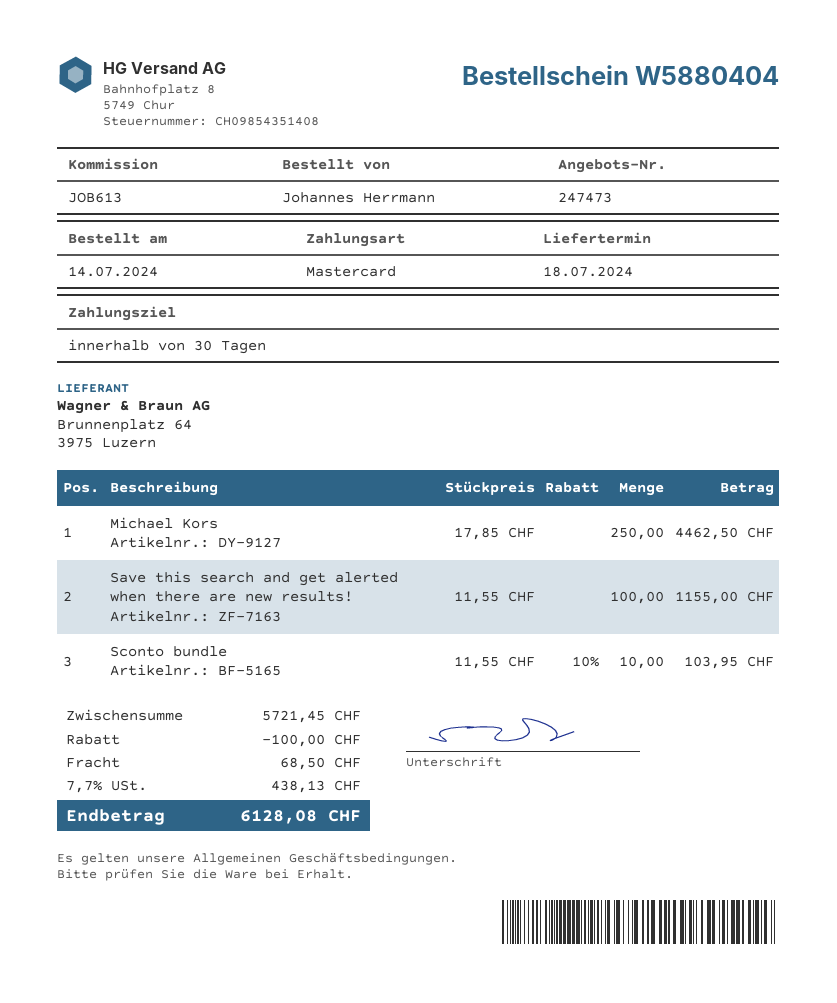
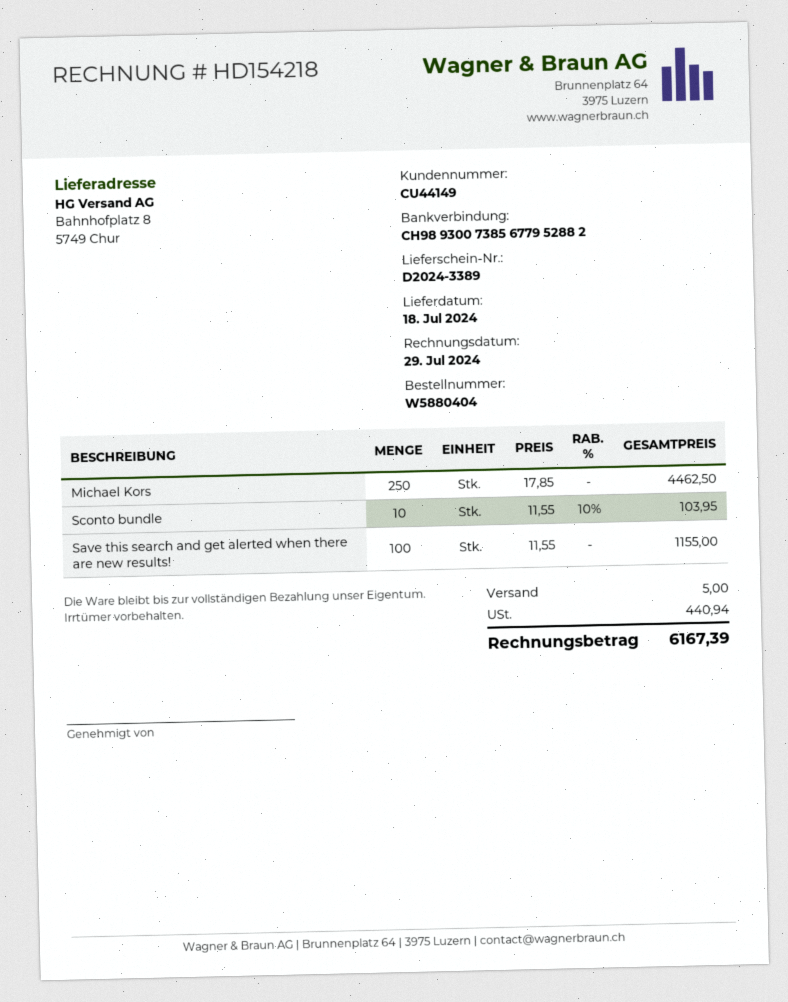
discount: 100.00 -> none
shipping: 68.50 -> 5.00
tax: 438.13 -> 440.94
total: 6128.08 -> 6167.39

